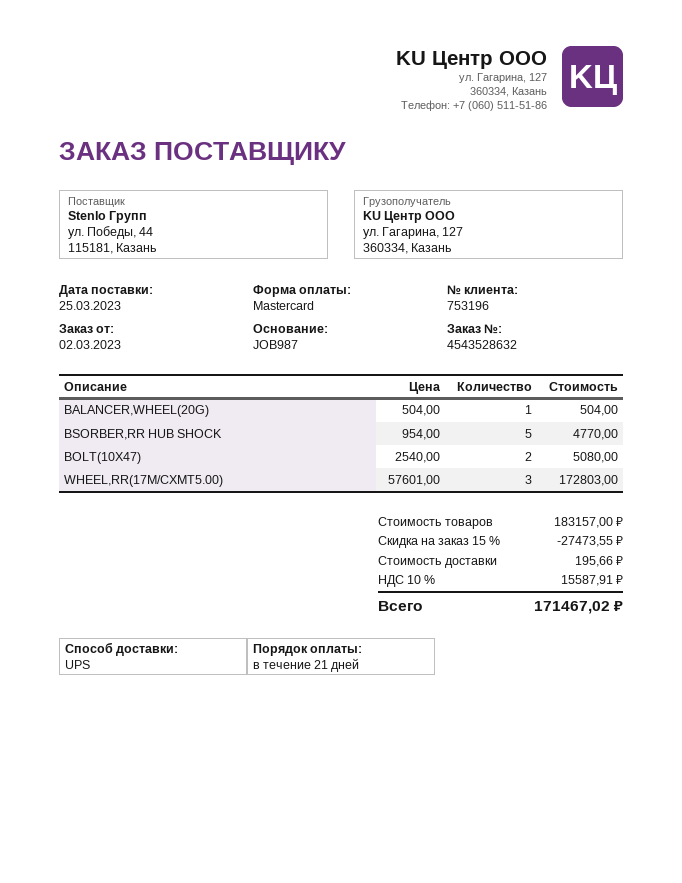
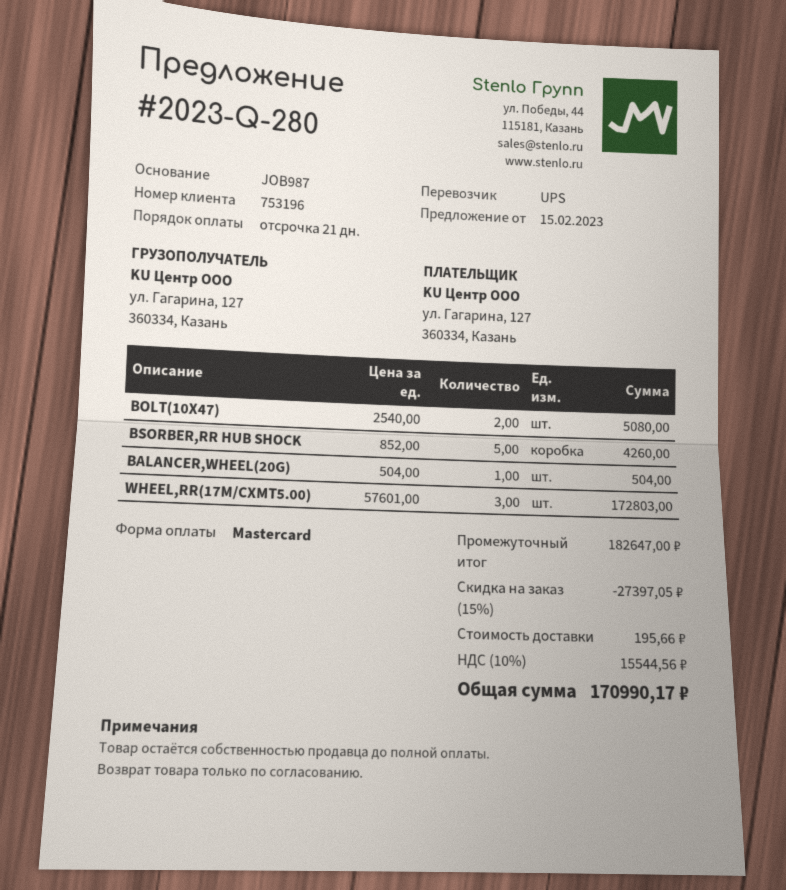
BSORBER,RR HUB SHOCK: 5 x 954.00 = 4770.00 -> 5 x 852.00 = 4260.00
subtotal: 183157.00 -> 182647.00
discount: 15% = 27473.55 -> 15% = 27397.05
tax: 10% = 15587.91 -> 10% = 15544.56
total: 171467.02 -> 170990.17

